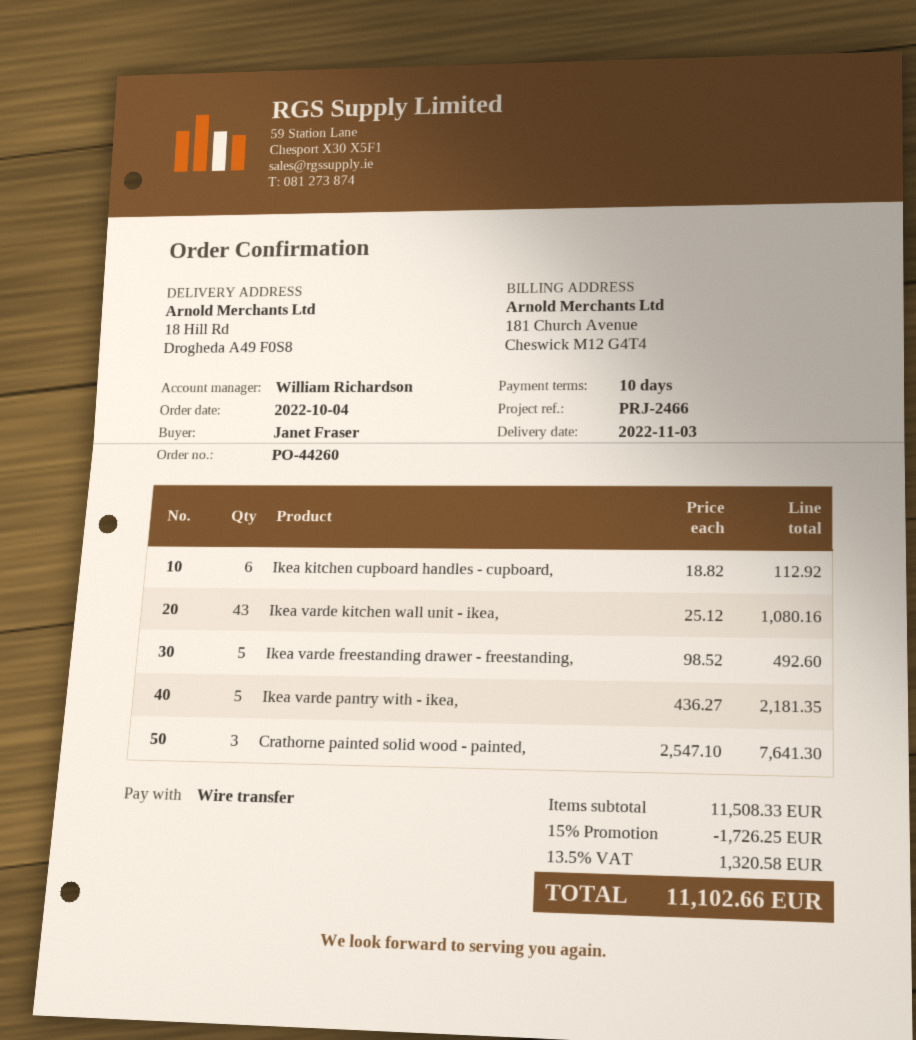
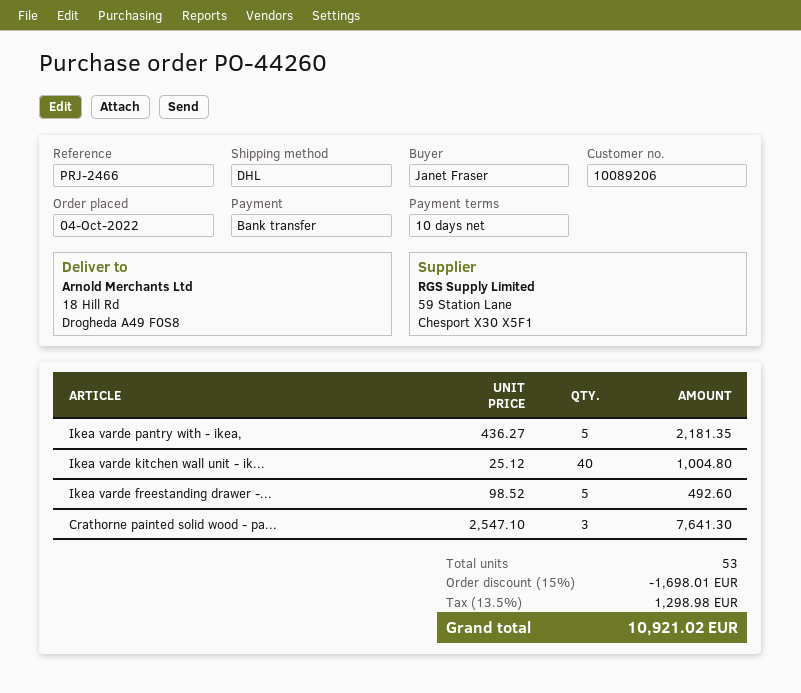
Ikea kitchen cupboard handles - cupboard,: 6 x 18.82 = 112.92 -> none
Ikea varde kitchen wall unit - ikea,: 43 x 25.12 = 1080.16 -> 40 x 25.12 = 1004.80
discount: 15% = 1726.25 -> 15% = 1698.01
tax: 13.5% = 1320.58 -> 13.5% = 1298.98
total: 11102.66 -> 10921.02

